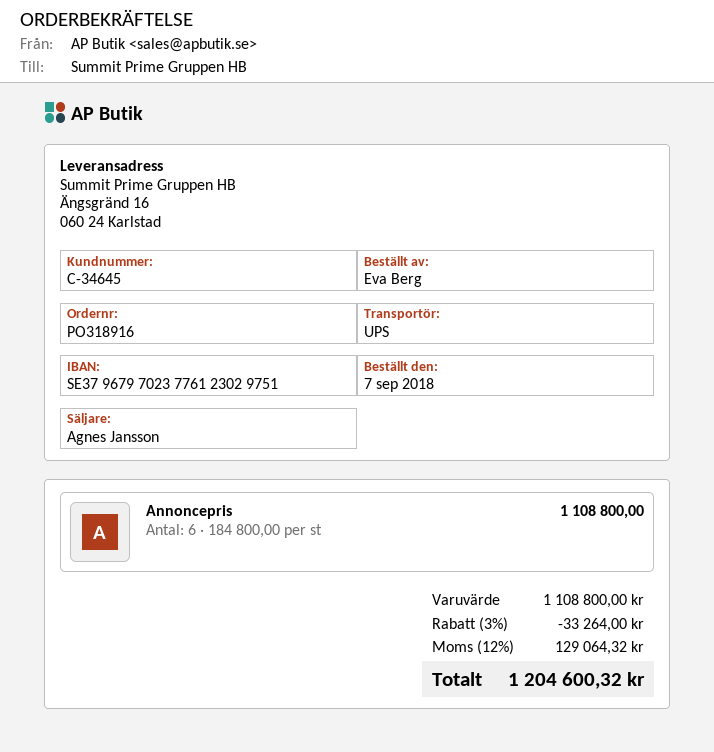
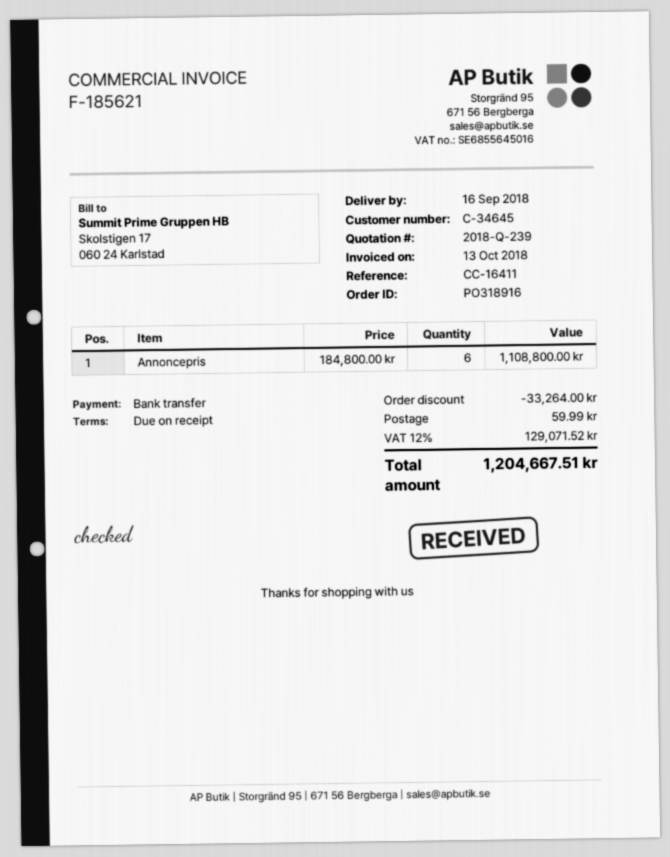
shipping: none -> 59.99
tax: 12% = 129064.32 -> 12% = 129071.52
total: 1204600.32 -> 1204667.51

